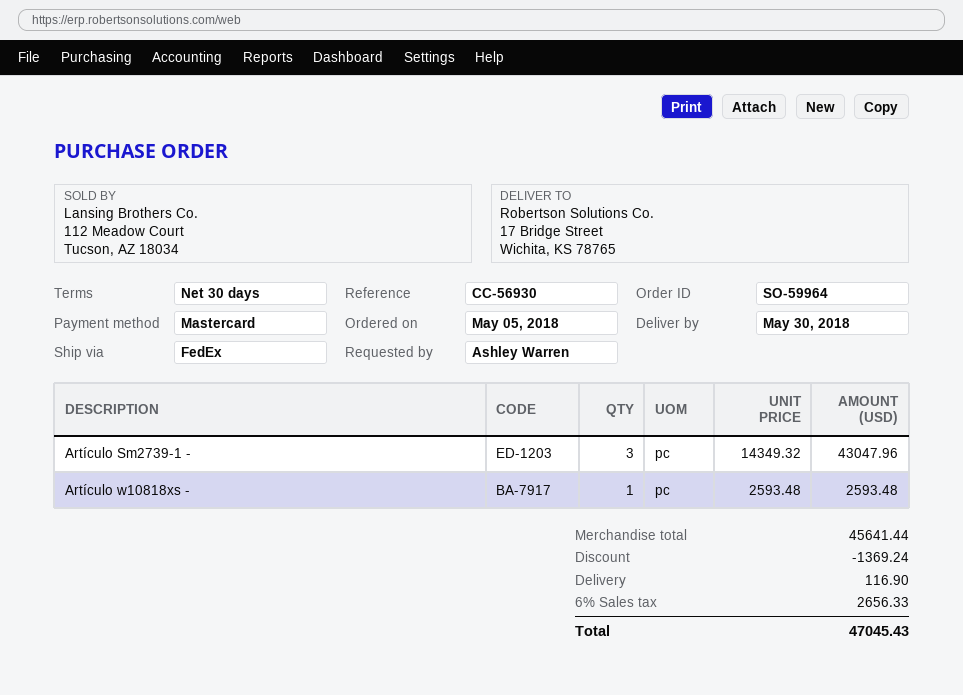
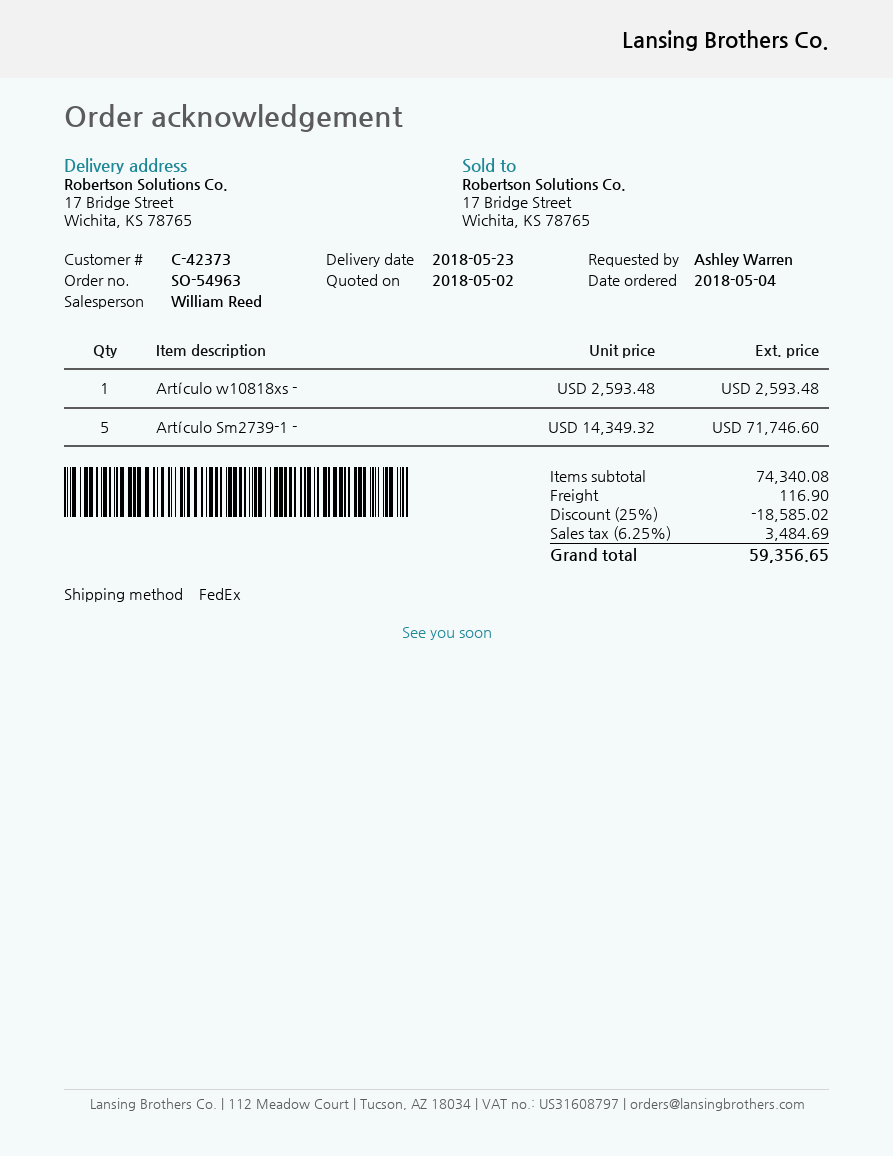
order number: SO-59964 -> SO-54963
order date: 2018-05-05 -> 2018-05-04
delivery date: 2018-05-30 -> 2018-05-23
Artículo Sm2739-1 -: 3 x 14349.32 = 43047.96 -> 5 x 14349.32 = 71746.60
subtotal: 45641.44 -> 74340.08
discount: 1369.24 -> 18585.02
tax: 6% = 2656.33 -> 6.25% = 3484.69
total: 47045.43 -> 59356.65

